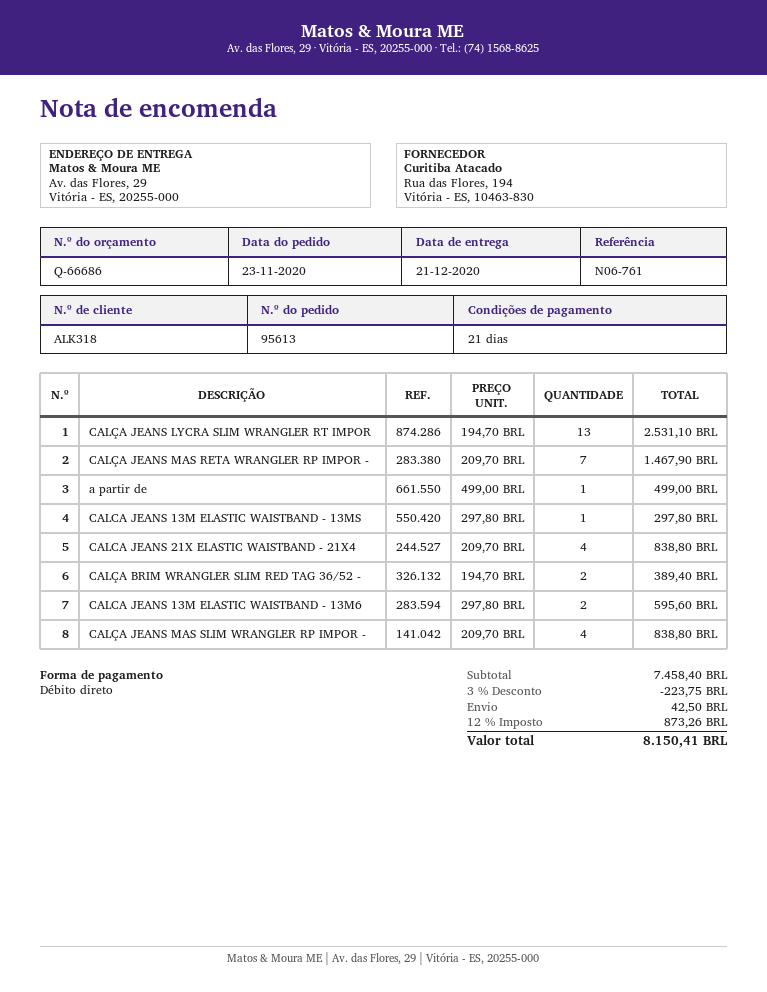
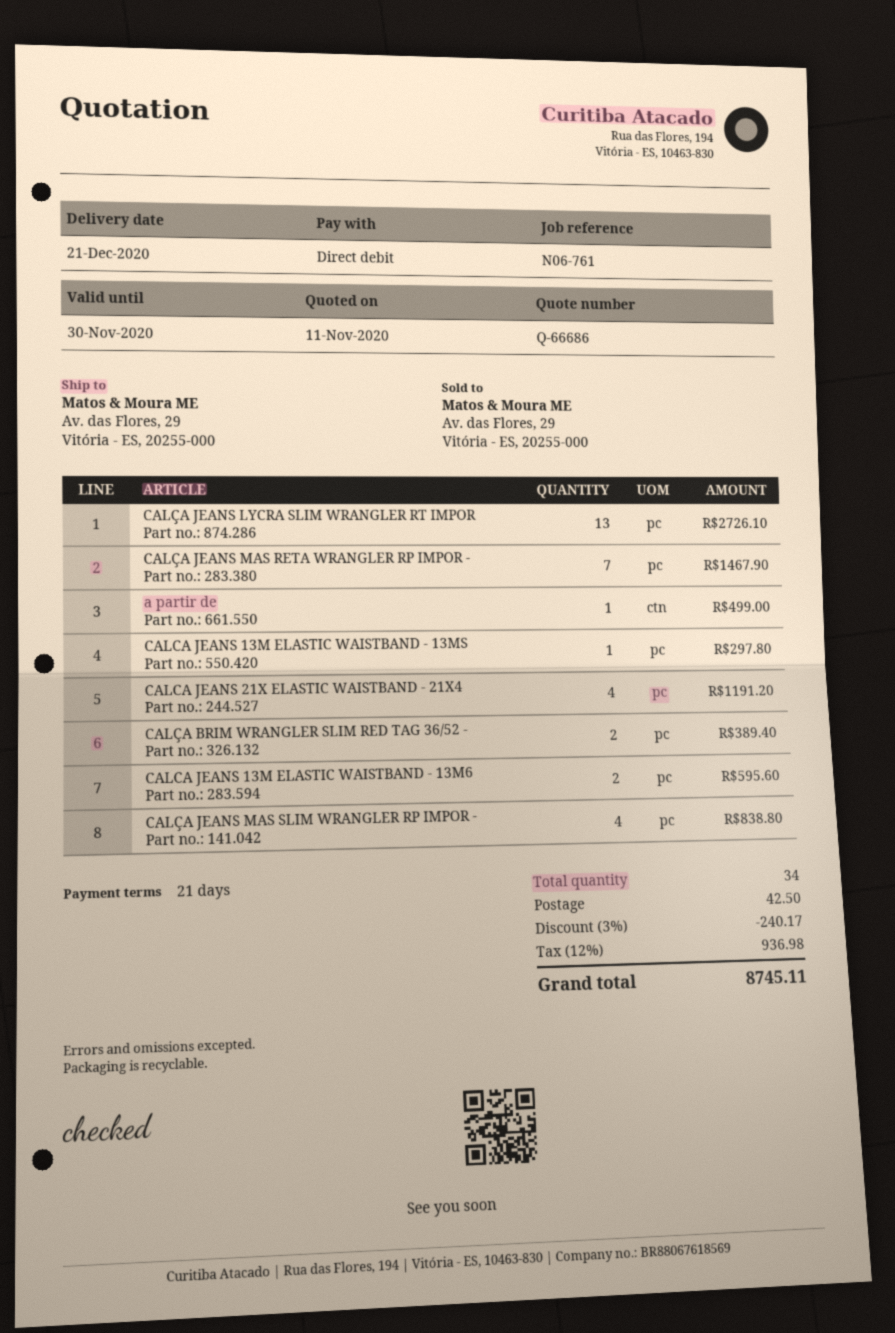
CALÇA JEANS LYCRA SLIM WRANGLER RT IMPOR: 13 for 2531.10 -> 13 for 2726.10
CALCA JEANS 21X ELASTIC WAISTBAND - 21X4: 4 for 838.80 -> 4 for 1191.20
discount: 3% = 223.75 -> 3% = 240.17
tax: 12% = 873.26 -> 12% = 936.98
total: 8150.41 -> 8745.11

